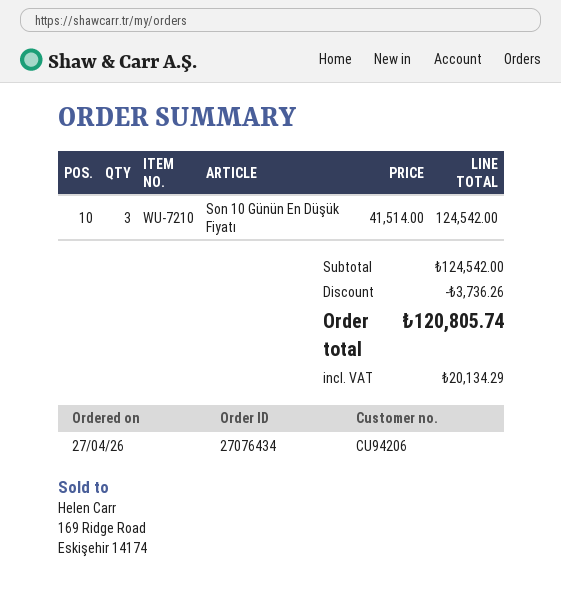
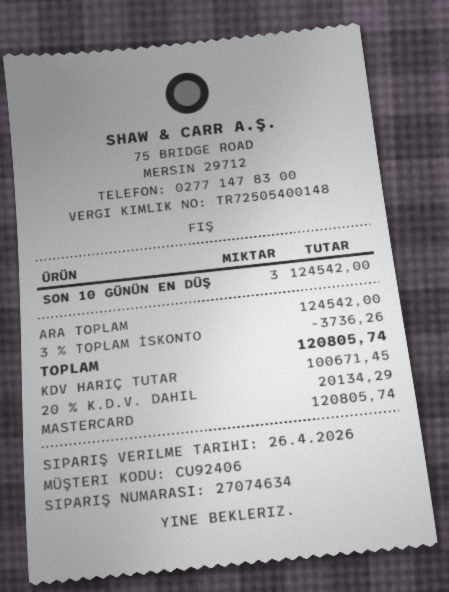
order number: 27076434 -> 27074634
order date: 2026-04-27 -> 2026-04-26
customer number: CU94206 -> CU92406

